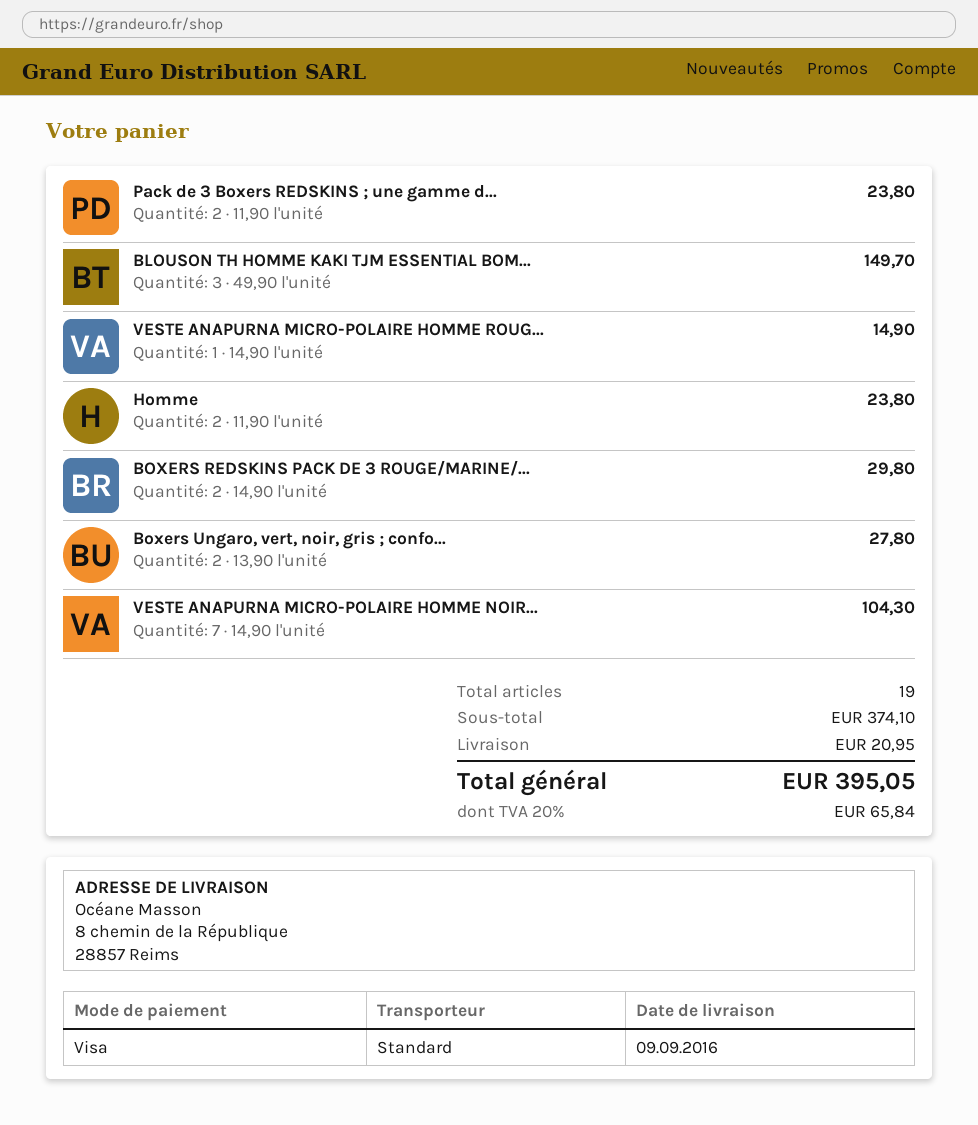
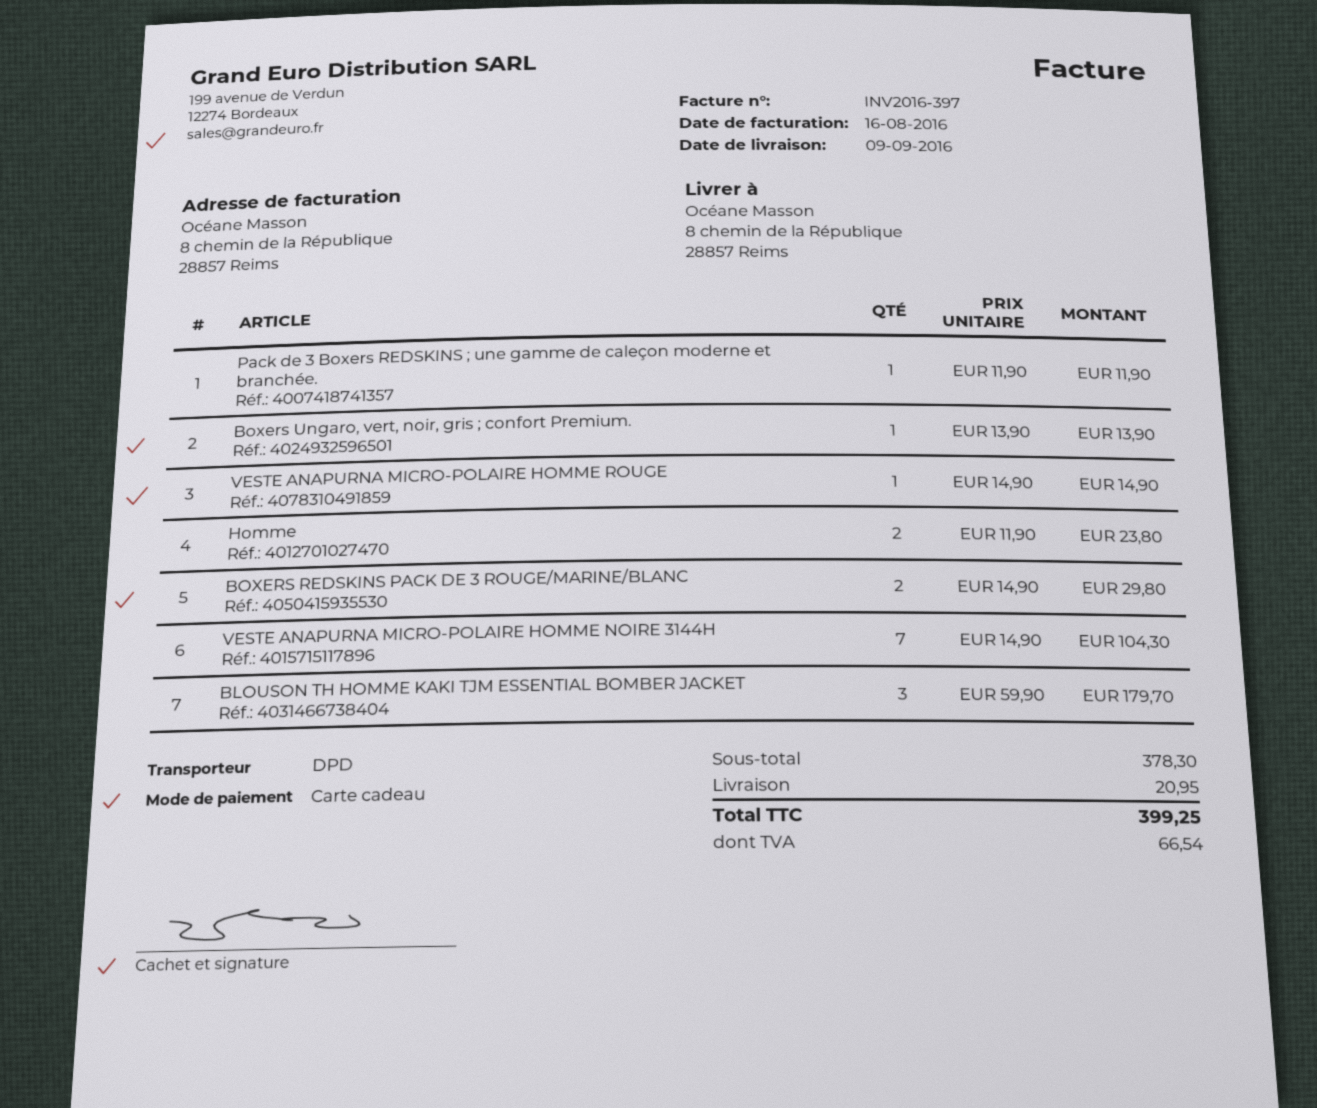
payment method: Visa -> gift card
shipping method: standard -> DPD
Pack de 3 Boxers REDSKINS ; une gamme d...: 2 x 11.90 = 23.80 -> 1 x 11.90 = 11.90
BLOUSON TH HOMME KAKI TJM ESSENTIAL BOM...: 3 x 49.90 = 149.70 -> 3 x 59.90 = 179.70
Boxers Ungaro, vert, noir, gris ; confo...: 2 x 13.90 = 27.80 -> 1 x 13.90 = 13.90
subtotal: 374.10 -> 378.30
tax: 65.84 -> 66.54
total: 395.05 -> 399.25

